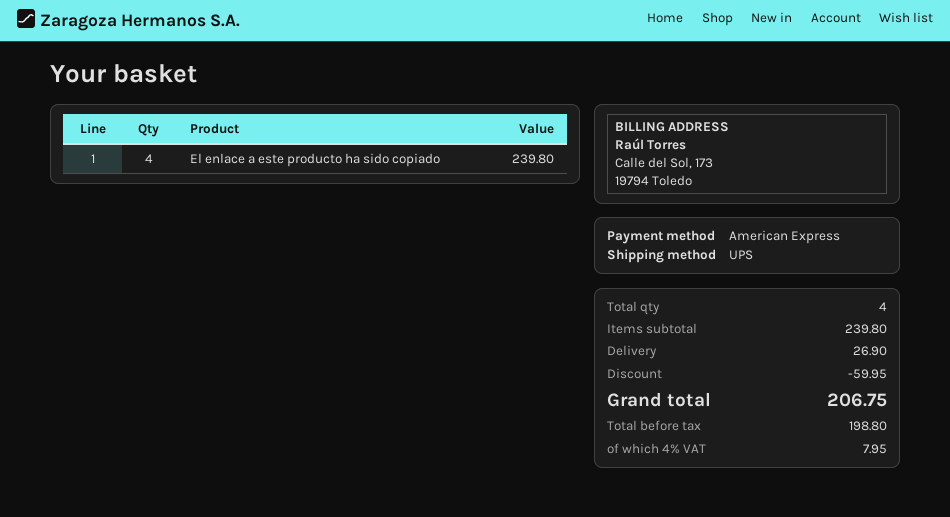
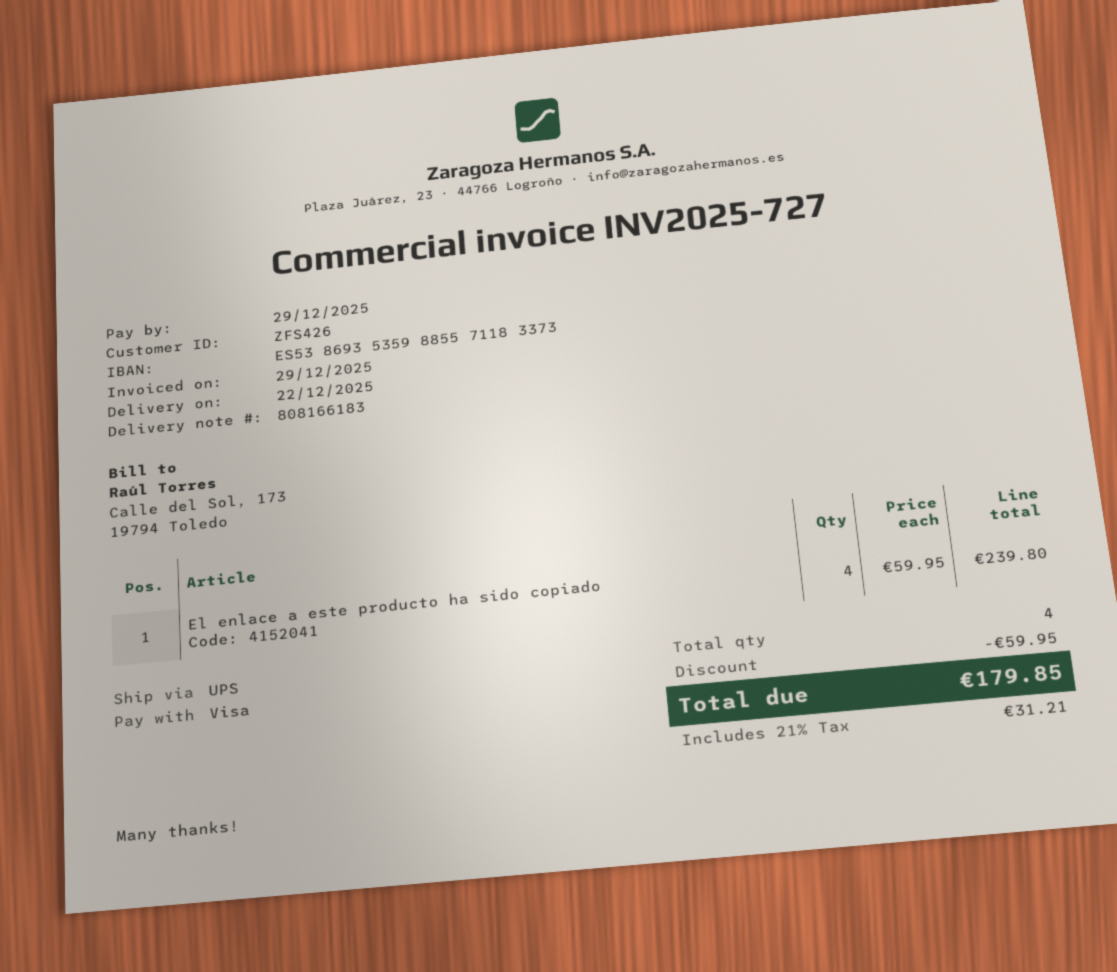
payment method: American Express -> Visa
shipping: 26.90 -> none
tax: 4% = 7.95 -> 21% = 31.21
total: 206.75 -> 179.85

